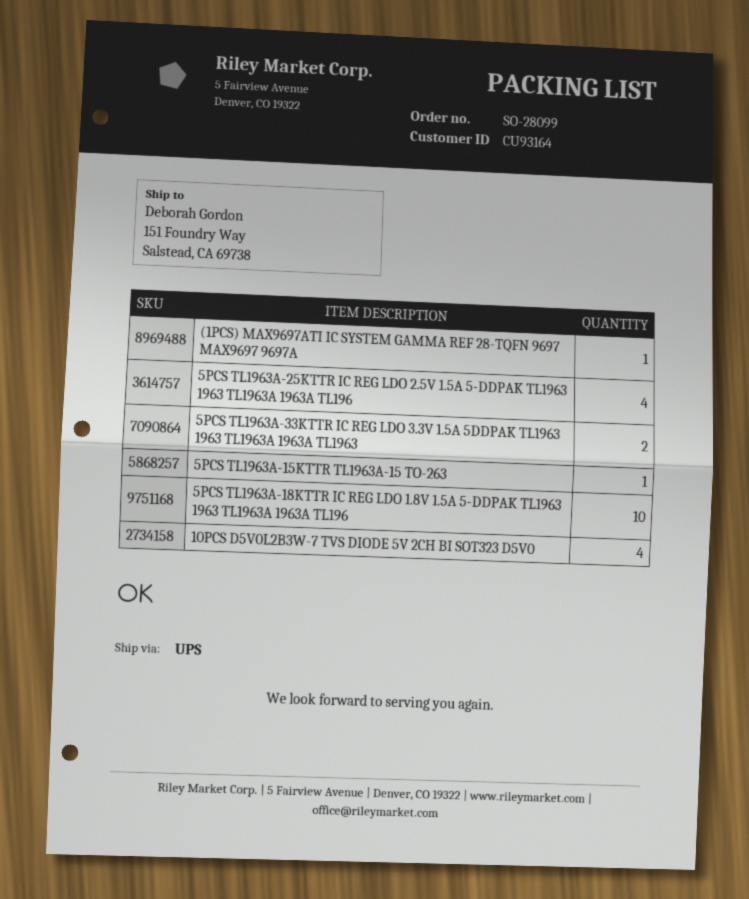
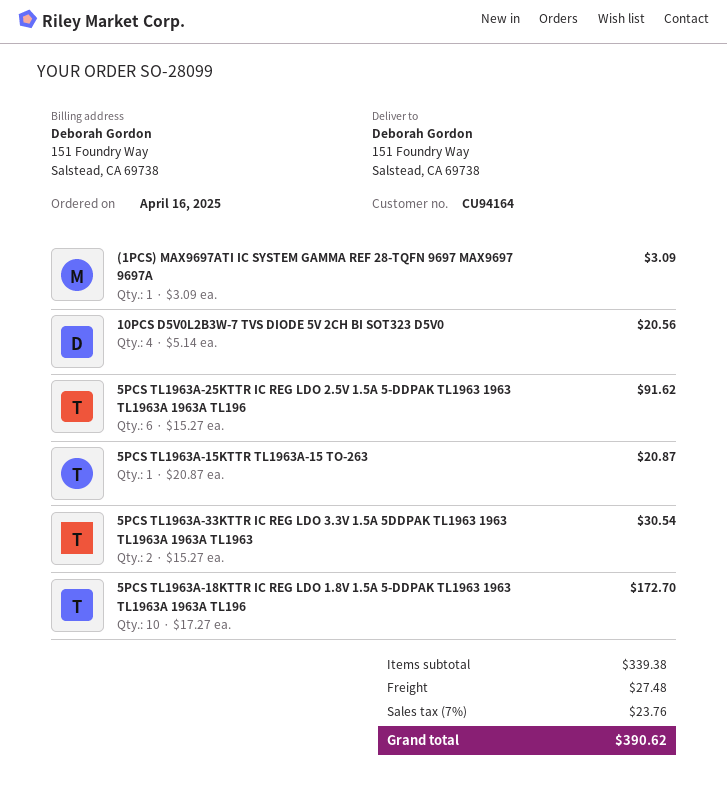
customer number: CU93164 -> CU94164
5PCS TL1963A-25KTTR IC REG LDO 2.5V 1.5A 5-DDPAK TL1963 1963 TL1963A 1963A TL196: 4 -> 6

